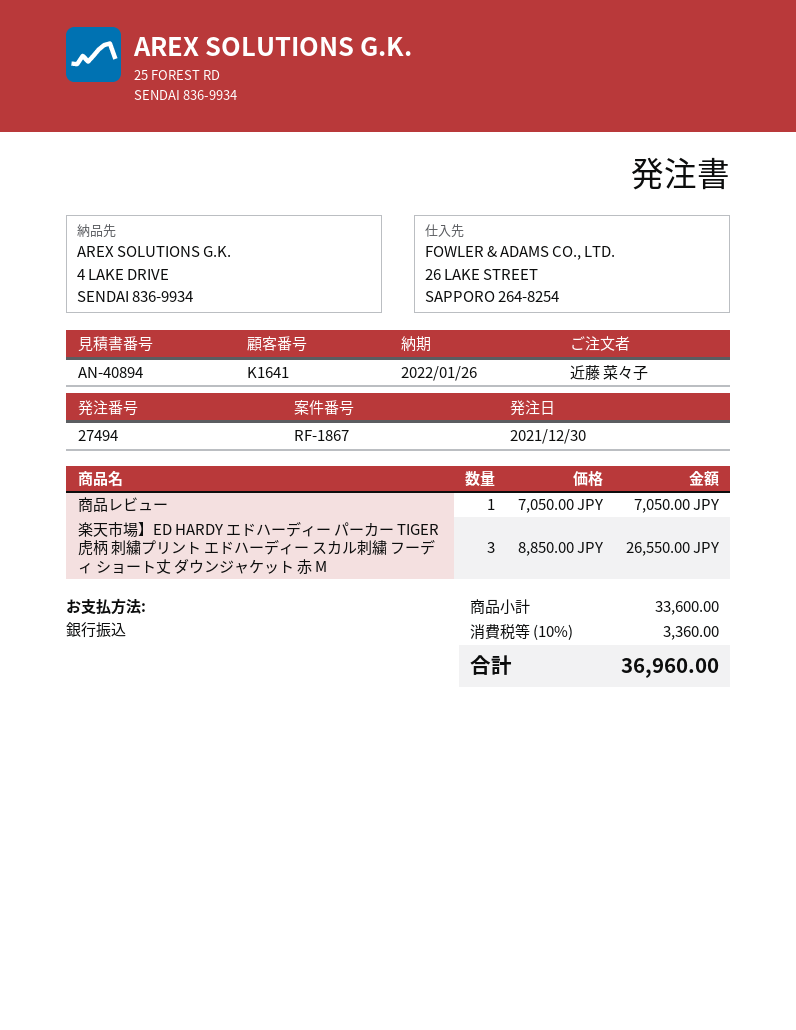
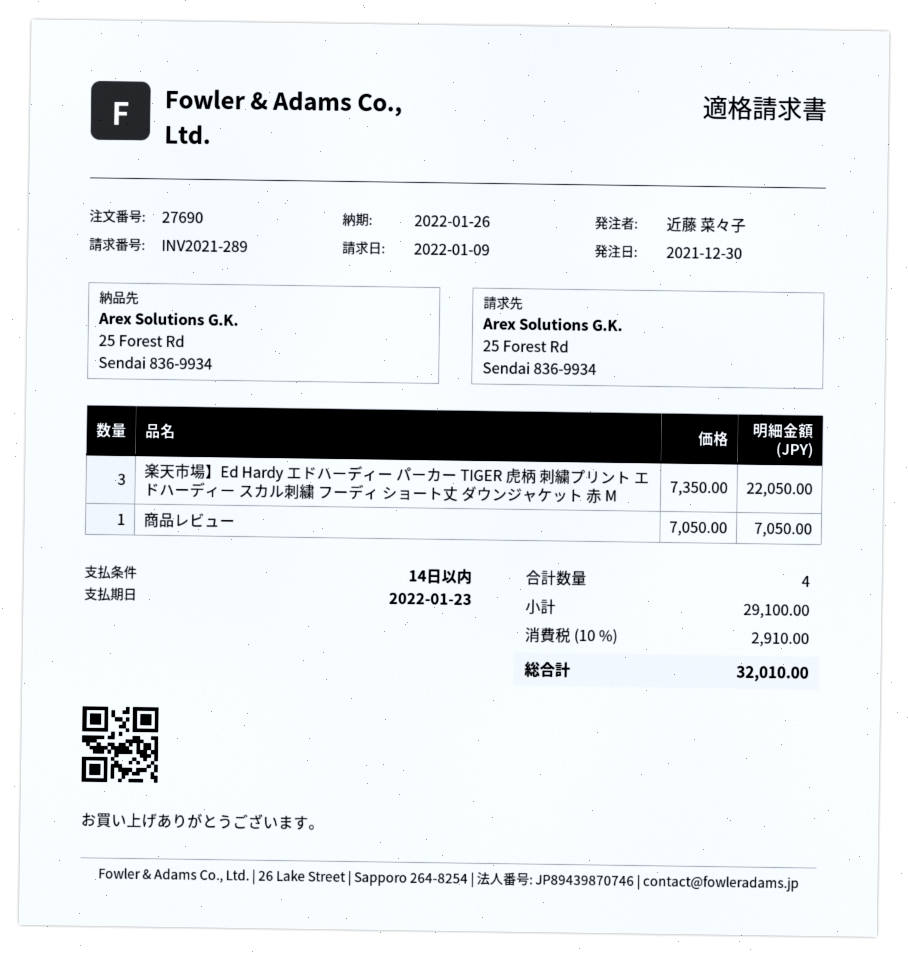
order number: 27494 -> 27690
ship to: 4 LAKE DRIVE, SENDAI 836-9934 -> 25 Forest Rd, Sendai 836-9934
楽天市場】ED HARDY エドハーディー パーカー TIGER 虎柄 刺繍プリント エドハーディー スカル刺繍 フーディ ショート丈 ダウンジャケット 赤 M: 3 x 8850.00 = 26550.00 -> 3 x 7350.00 = 22050.00
subtotal: 33600.00 -> 29100.00
tax: 10% = 3360.00 -> 10% = 2910.00
total: 36960.00 -> 32010.00

